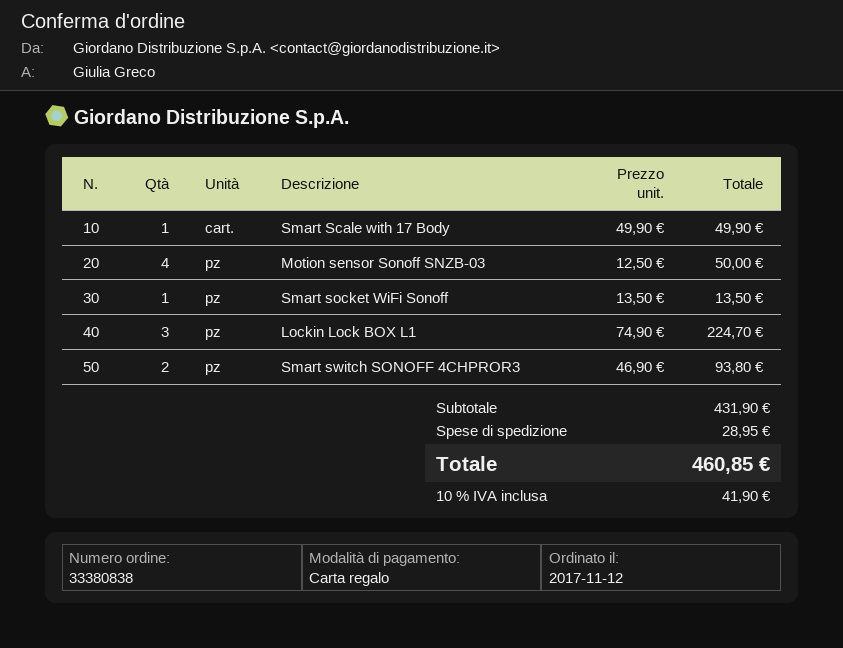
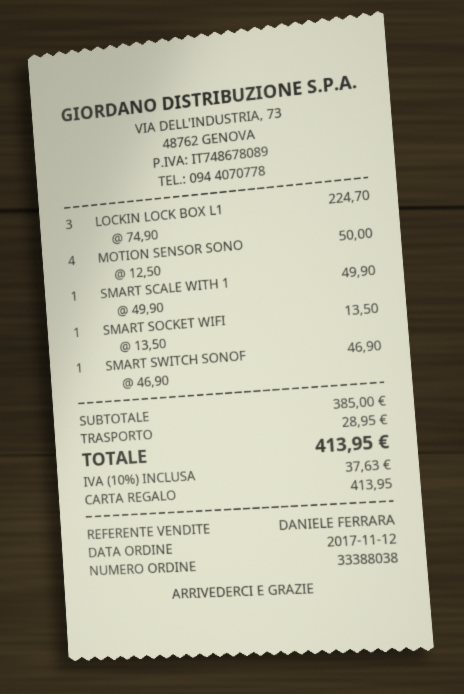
order number: 33380838 -> 33388038
Smart switch SONOFF 4CHPROR3: 2 x 46.90 = 93.80 -> 1 x 46.90 = 46.90
subtotal: 431.90 -> 385.00
tax: 10% = 41.90 -> 10% = 37.63
total: 460.85 -> 413.95

